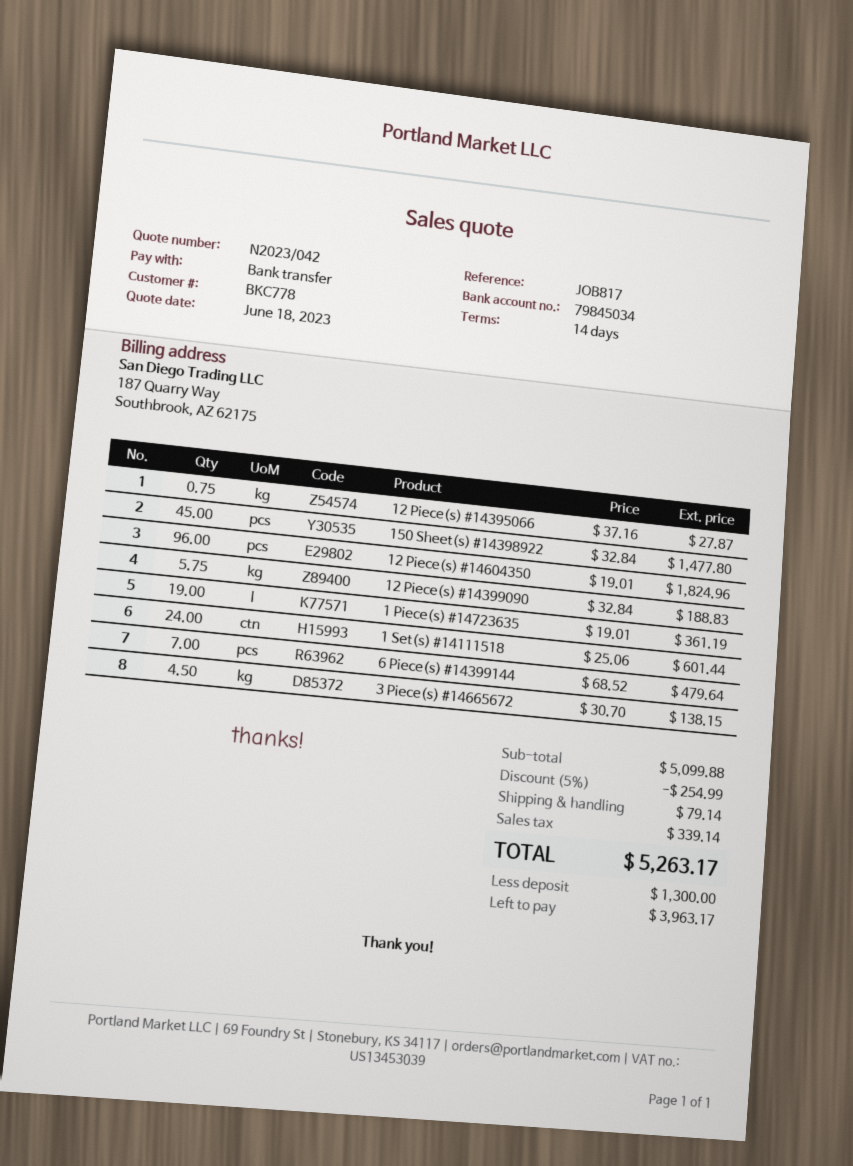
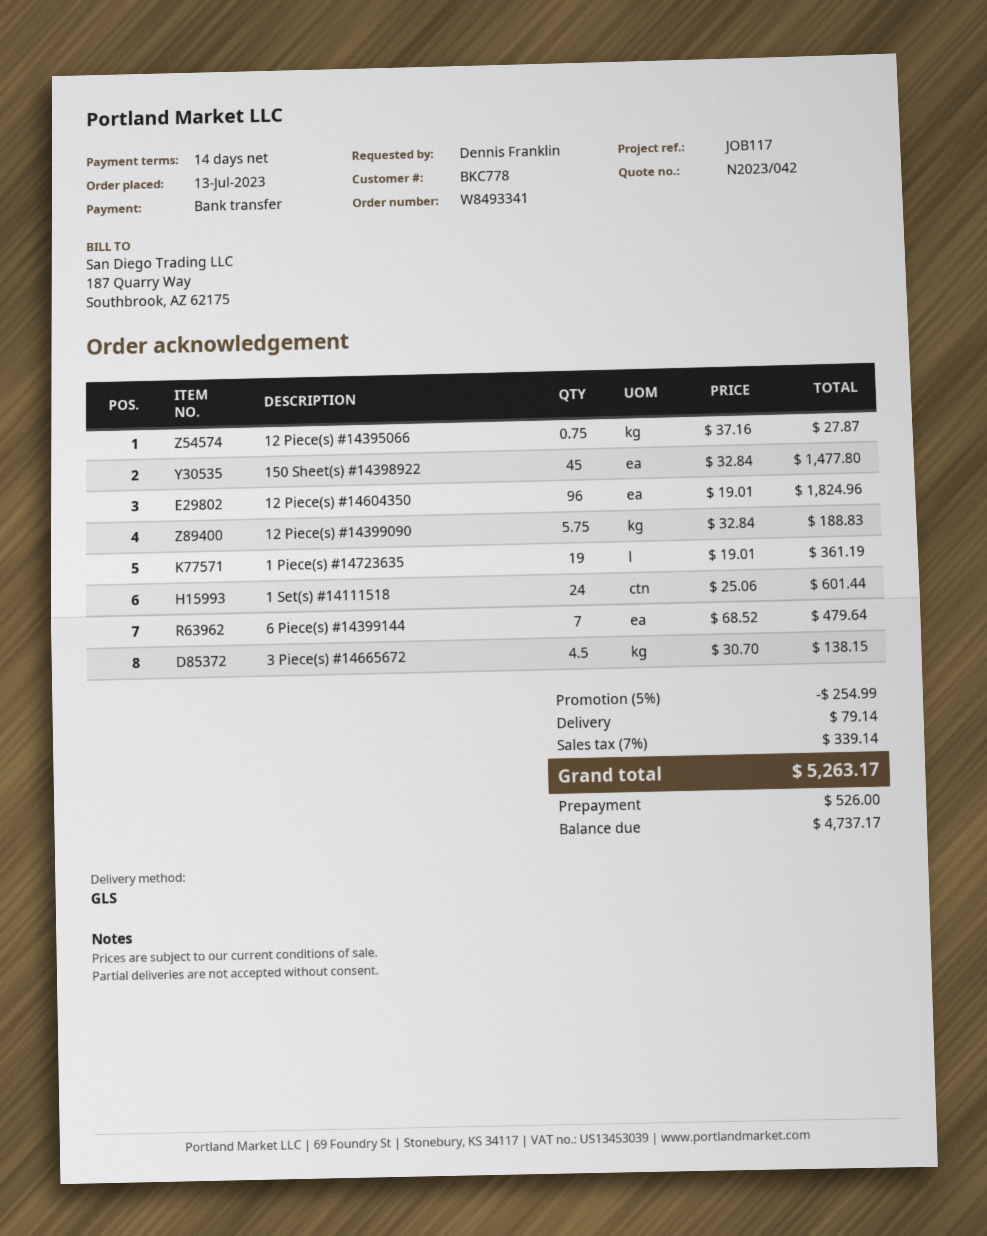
reference: JOB817 -> JOB117
deposit: 1300.00 -> 526.00
balance: 3963.17 -> 4737.17

